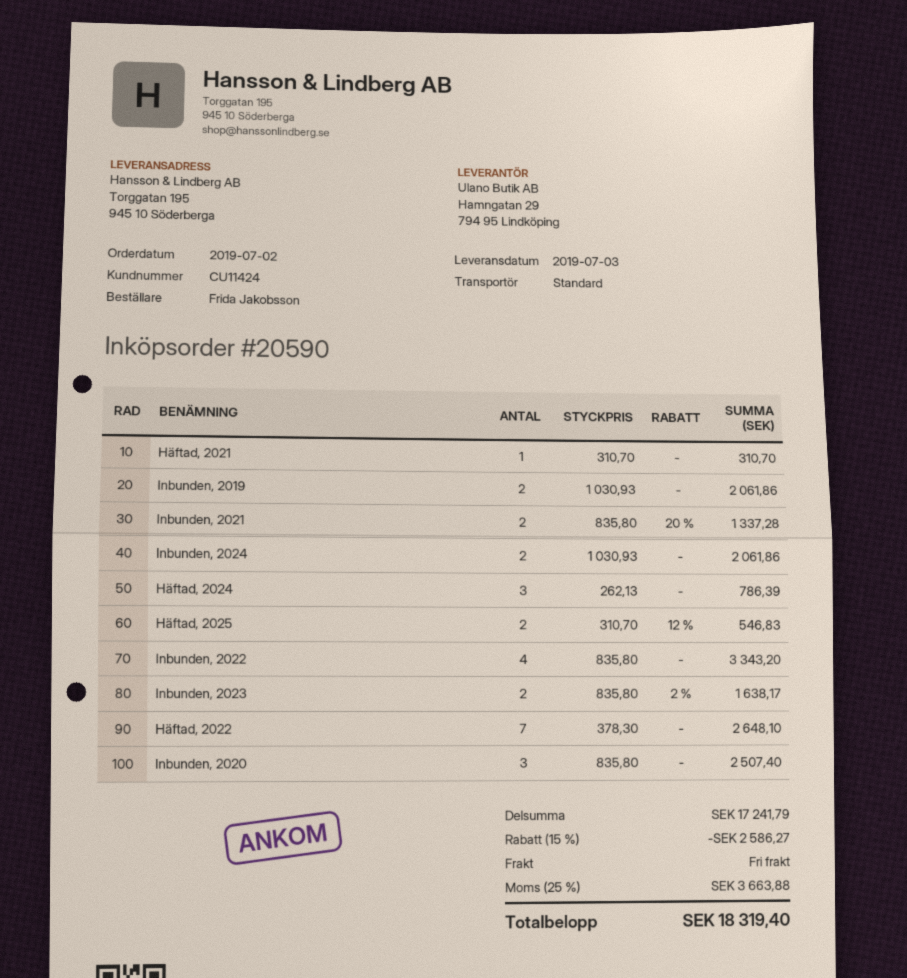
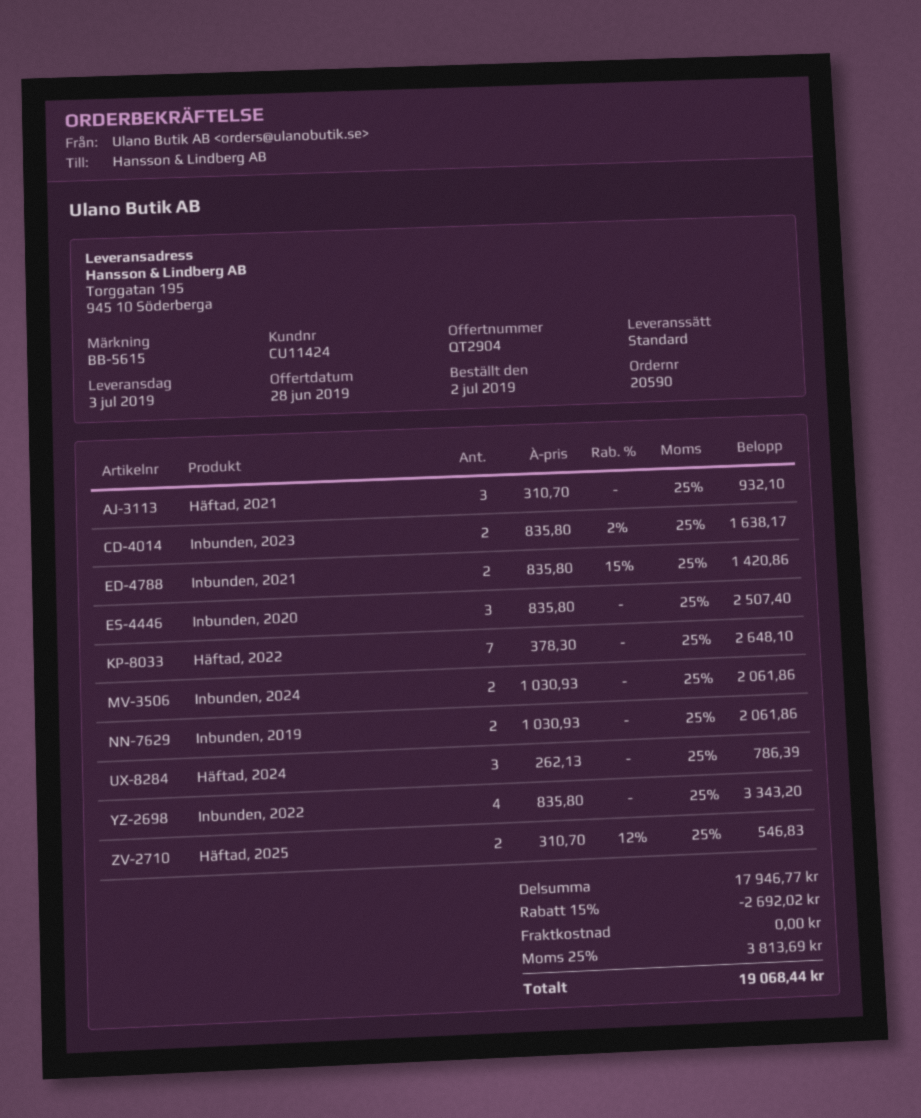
Häftad, 2021: 1 x 310.70 = 310.70 -> 3 x 310.70 = 932.10
Inbunden, 2021: 2 x 835.80 - 20% = 1337.28 -> 2 x 835.80 - 15% = 1420.86
subtotal: 17241.79 -> 17946.77
discount: 15% = 2586.27 -> 15% = 2692.02
tax: 25% = 3663.88 -> 25% = 3813.69
total: 18319.40 -> 19068.44

